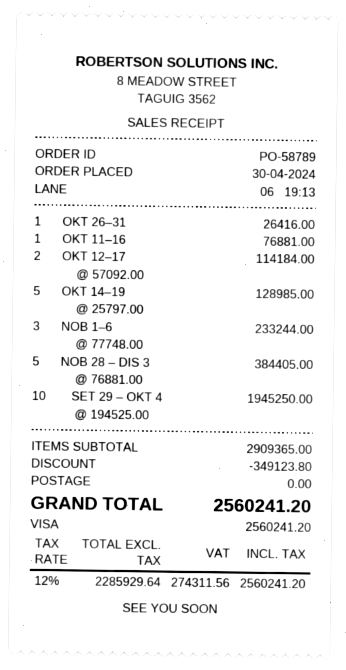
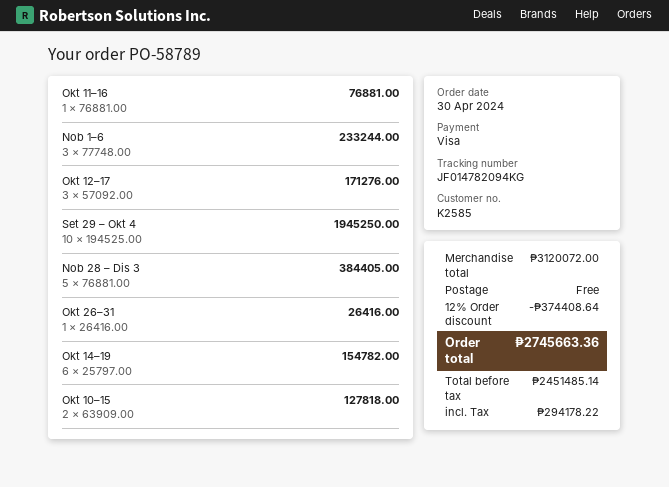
OKT 12–17: 2 x 57092.00 = 114184.00 -> 3 x 57092.00 = 171276.00
OKT 14–19: 5 x 25797.00 = 128985.00 -> 6 x 25797.00 = 154782.00
Okt 10–15: none -> 2 x 63909.00 = 127818.00
subtotal: 2909365.00 -> 3120072.00
discount: 349123.80 -> 374408.64
net: 2285929.64 -> 2451485.14
tax: 274311.56 -> 294178.22
total: 2560241.20 -> 2745663.36

